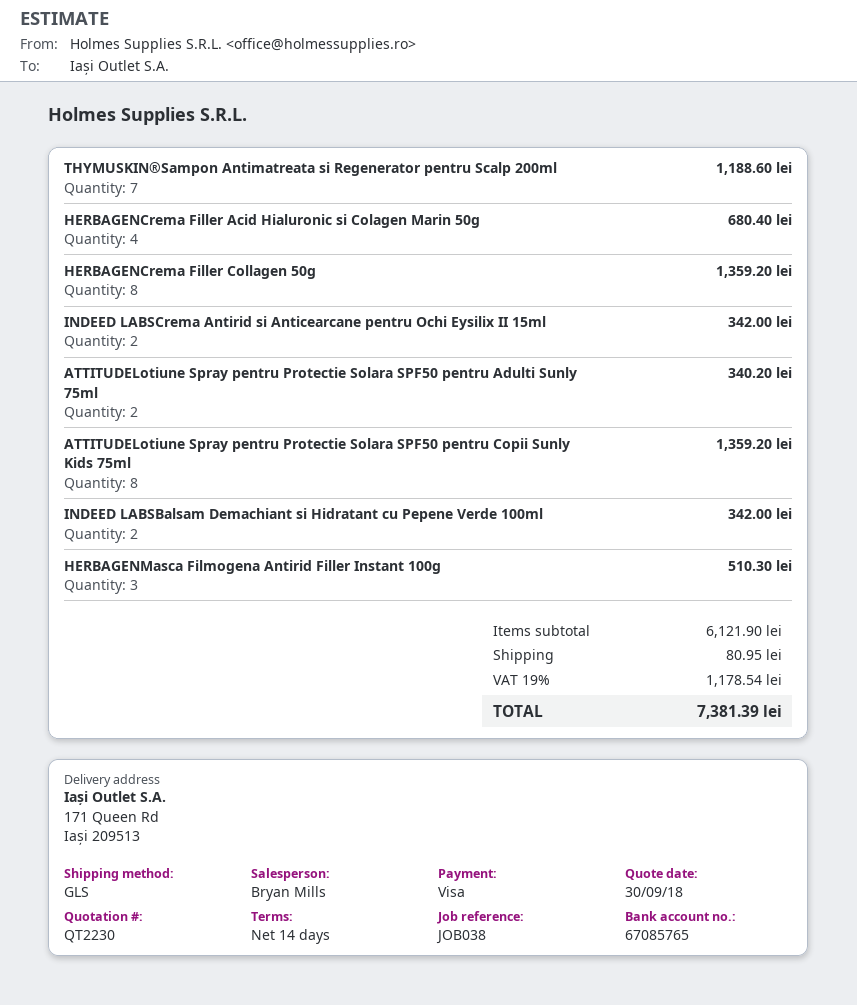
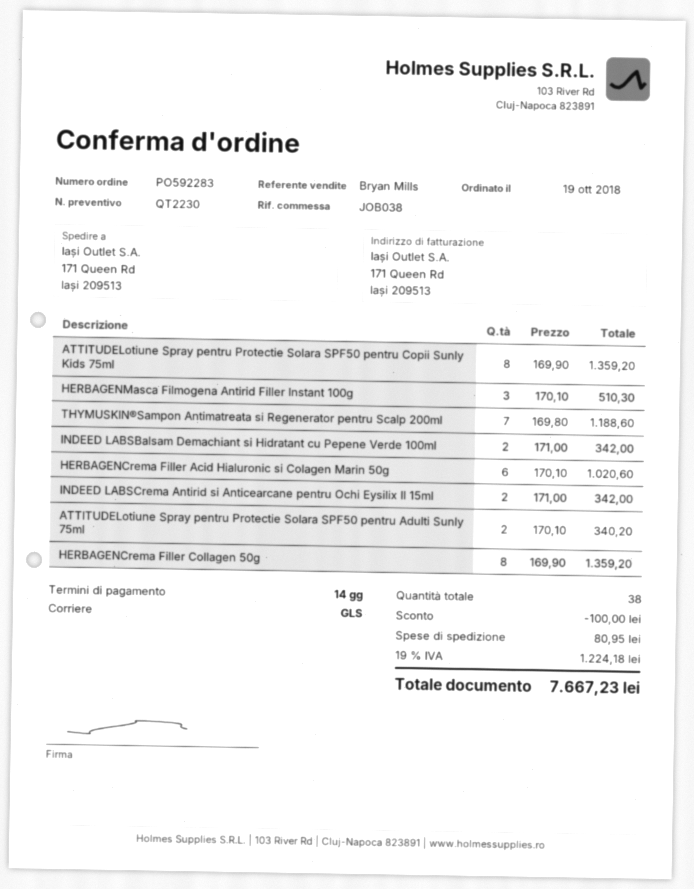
HERBAGENCrema Filler Acid Hialuronic si Colagen Marin 50g: 4 for 680.40 -> 6 for 1020.60
discount: none -> 100.00
tax: 19% = 1178.54 -> 19% = 1224.18
total: 7381.39 -> 7667.23

